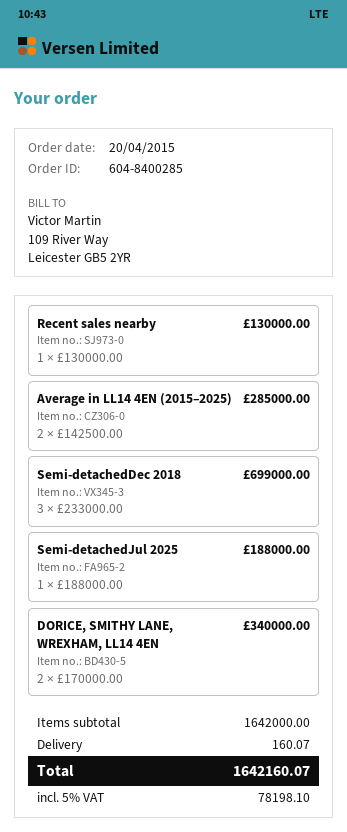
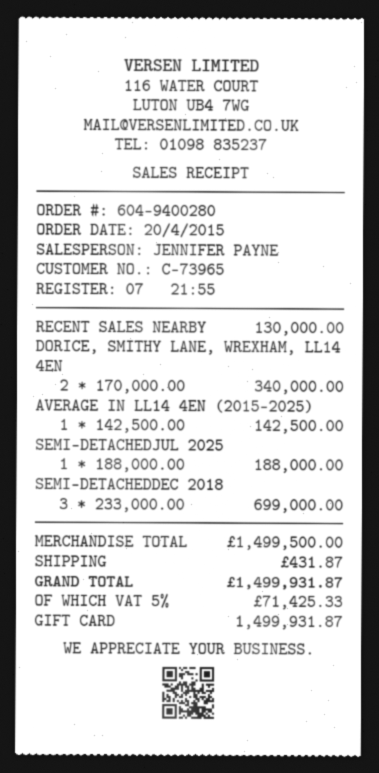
order number: 604-8400285 -> 604-9400280
Average in LL14 4EN (2015–2025): 2 x 142500.00 = 285000.00 -> 1 x 142500.00 = 142500.00
subtotal: 1642000.00 -> 1499500.00
shipping: 160.07 -> 431.87
tax: 5% = 78198.10 -> 5% = 71425.33
total: 1642160.07 -> 1499931.87

